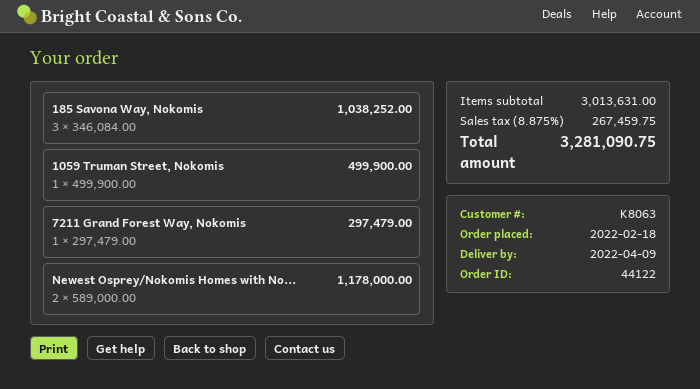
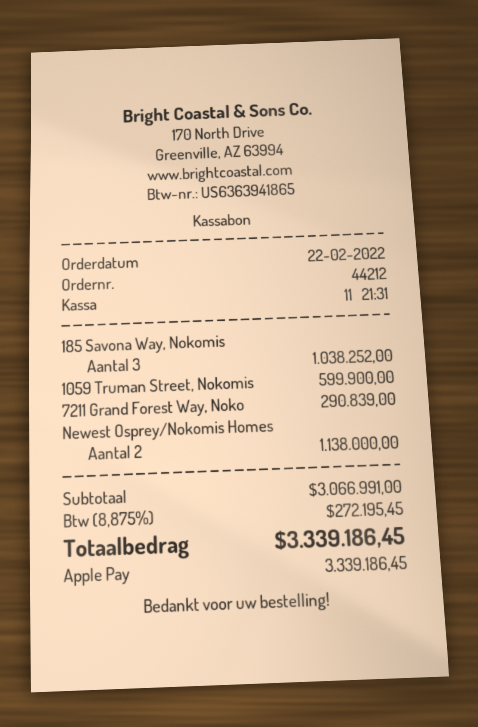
order number: 44122 -> 44212
order date: 2022-02-18 -> 2022-02-22
1059 Truman Street, Nokomis: 1 for 499900.00 -> 1 for 599900.00
7211 Grand Forest Way, Nokomis: 1 for 297479.00 -> 1 for 290839.00
Newest Osprey/Nokomis Homes with No...: 2 for 1178000.00 -> 2 for 1138000.00
subtotal: 3013631.00 -> 3066991.00
tax: 8.875% = 267459.75 -> 8.875% = 272195.45
total: 3281090.75 -> 3339186.45

